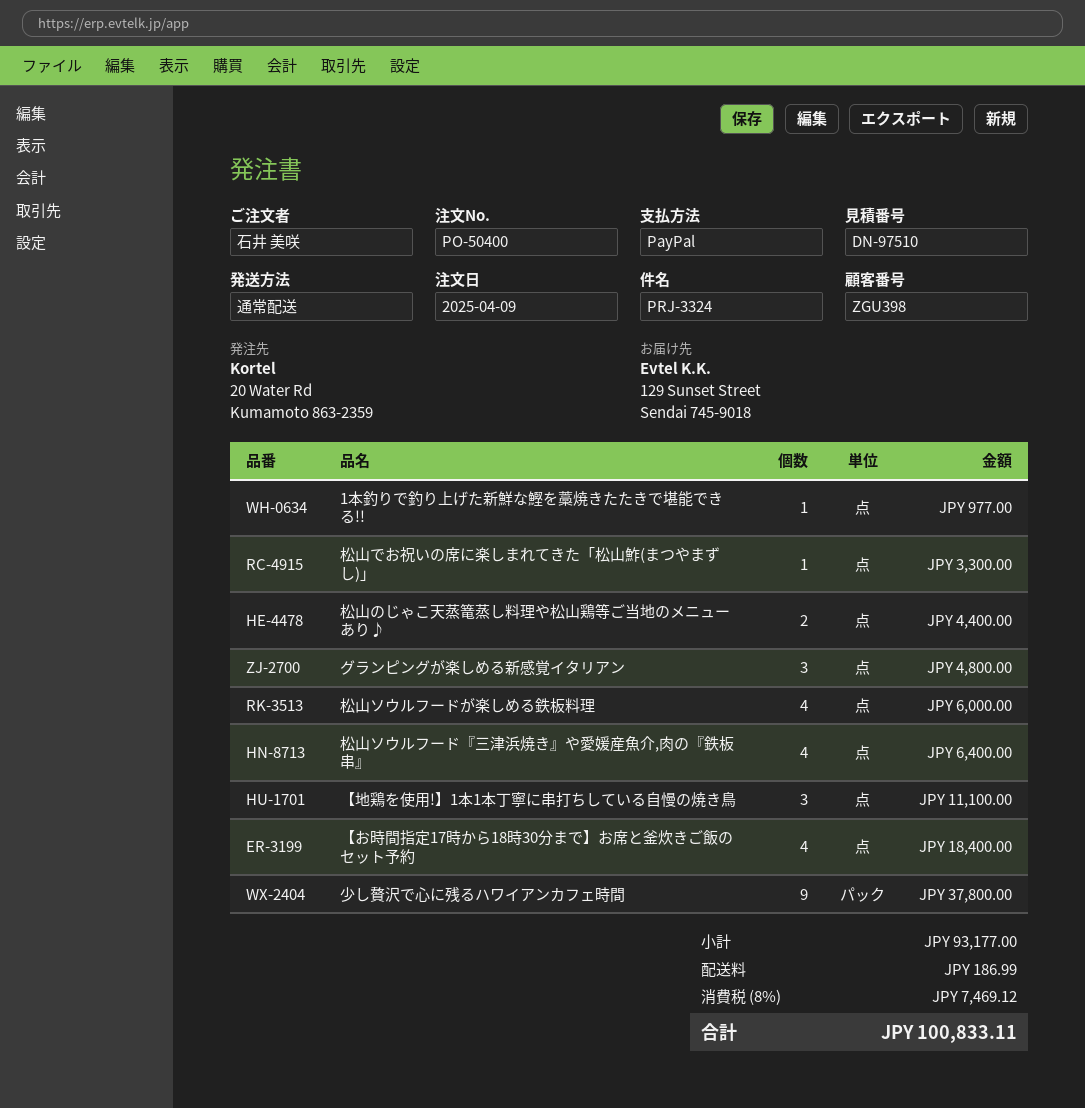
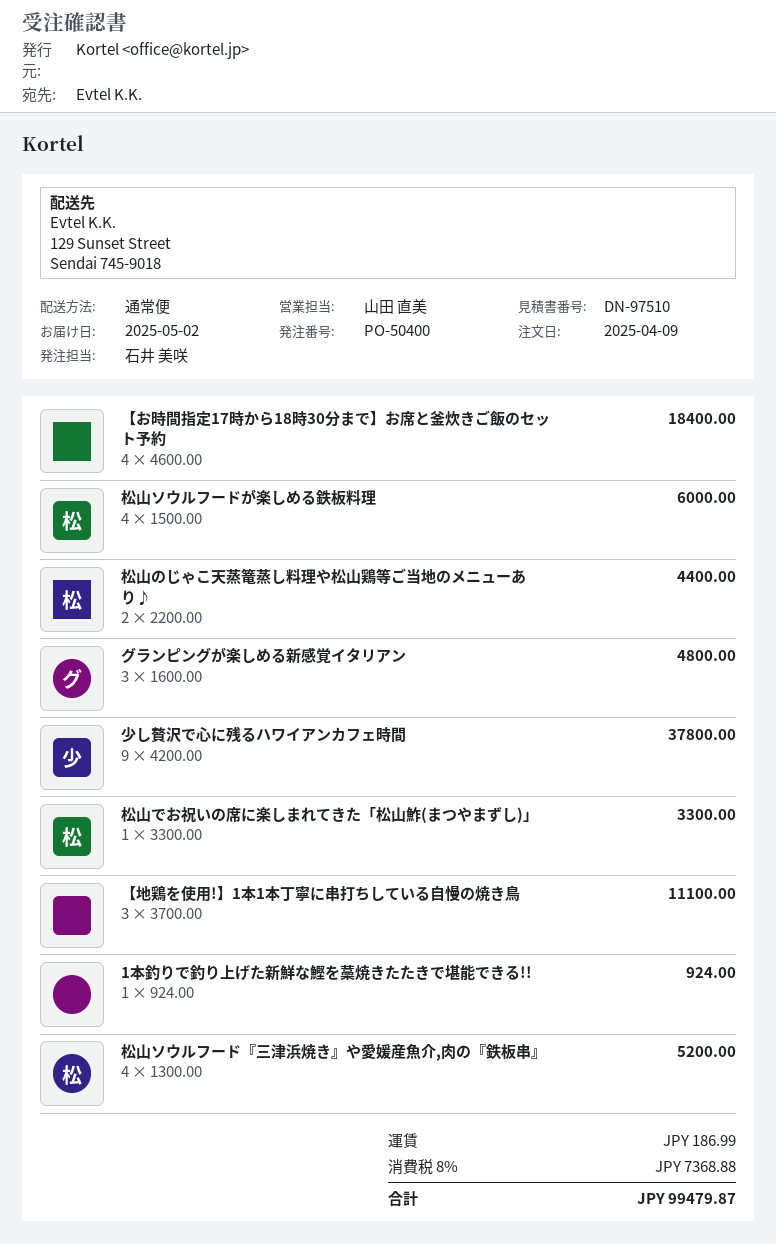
1本釣りで釣り上げた新鮮な鰹を藁焼きたたきで堪能できる!!: 1 for 977.00 -> 1 for 924.00
松山ソウルフード『三津浜焼き』や愛媛産魚介,肉の『鉄板串』: 4 for 6400.00 -> 4 for 5200.00
tax: 8% = 7469.12 -> 8% = 7368.88
total: 100833.11 -> 99479.87

